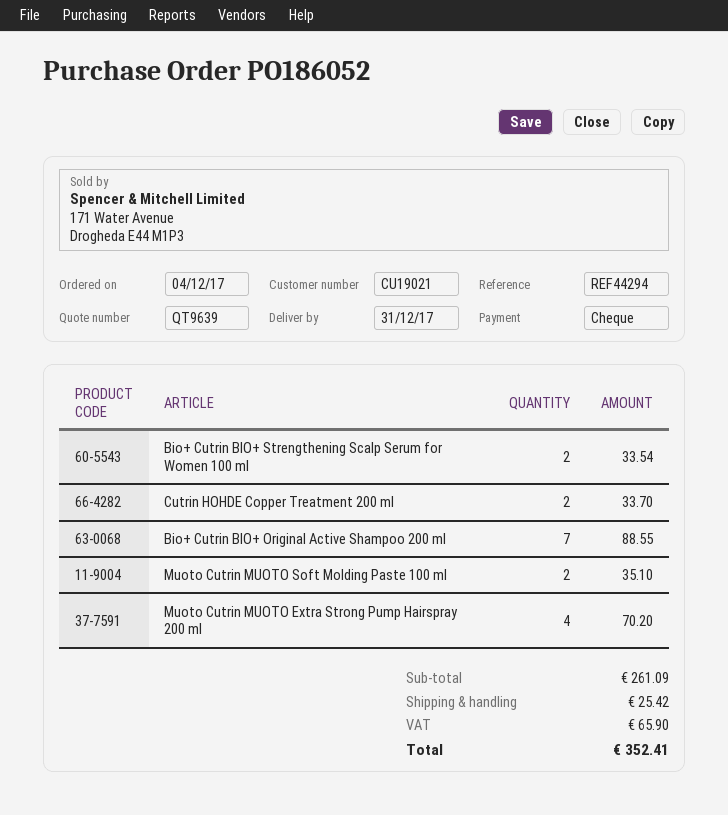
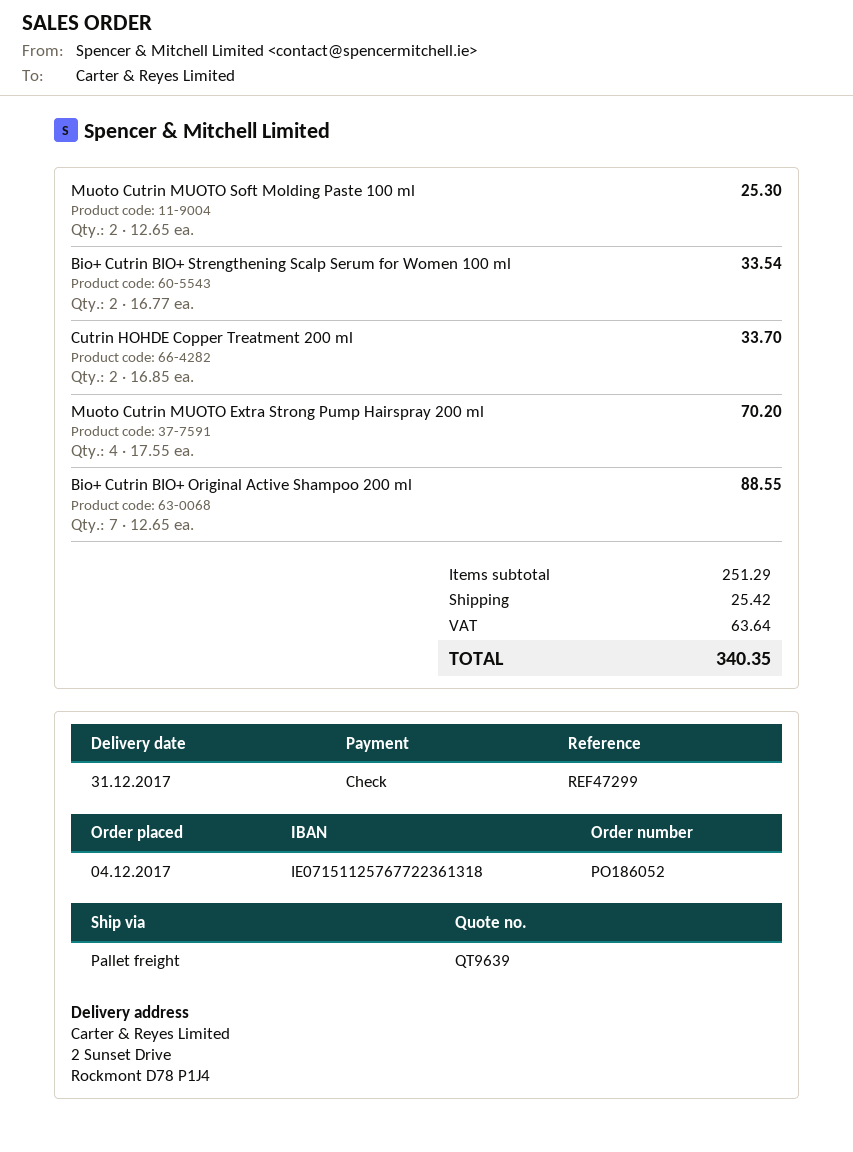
reference: REF44294 -> REF47299
Muoto Cutrin MUOTO Soft Molding Paste 100 ml: 2 for 35.10 -> 2 for 25.30
subtotal: 261.09 -> 251.29
tax: 65.90 -> 63.64
total: 352.41 -> 340.35

